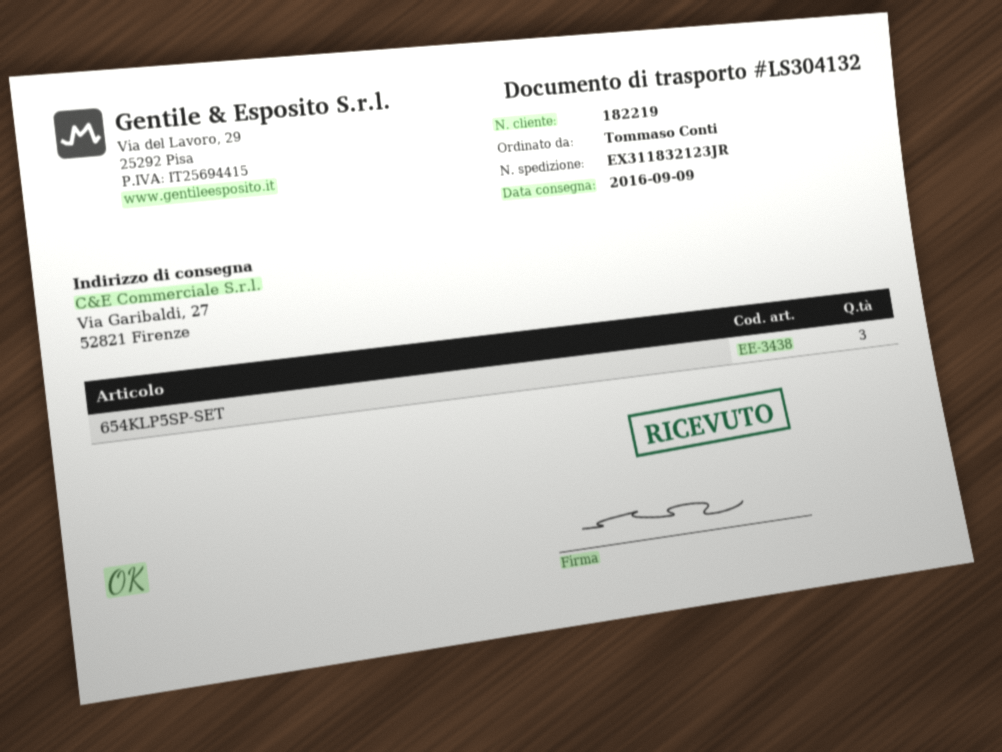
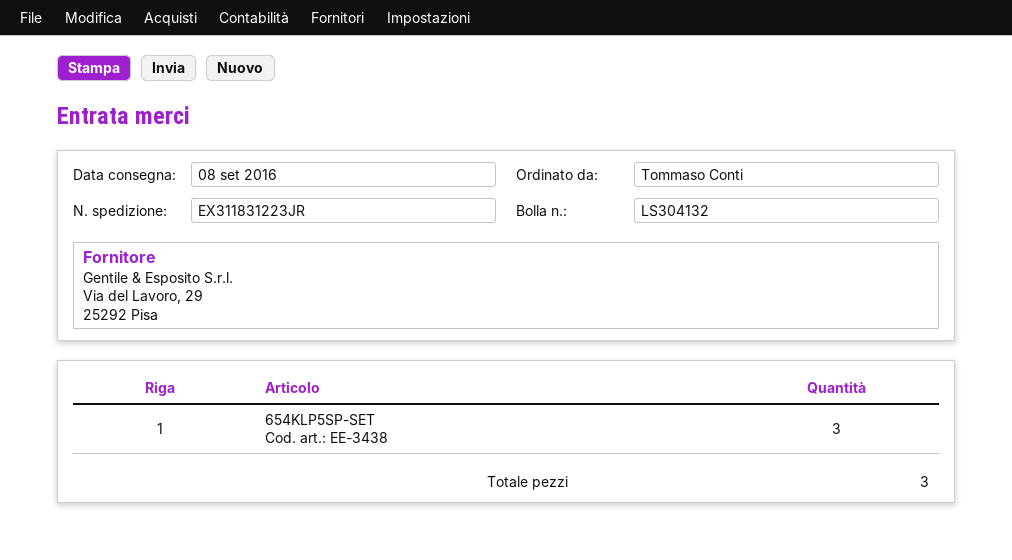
delivery date: 2016-09-09 -> 2016-09-08
tracking number: EX311832123JR -> EX311831223JR

